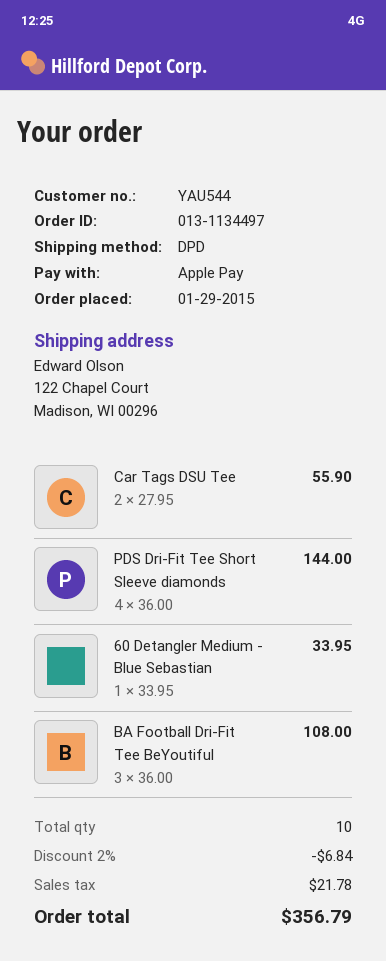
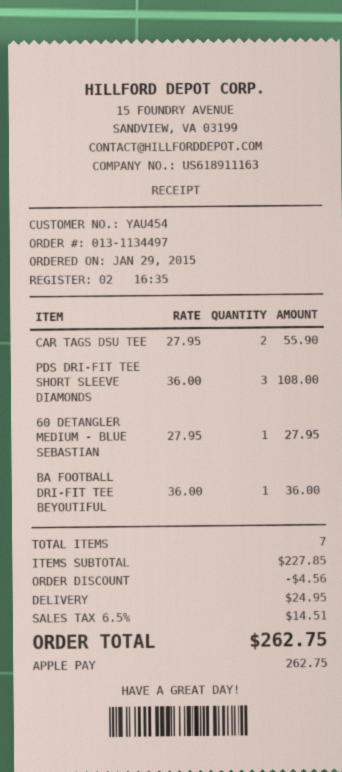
customer number: YAU544 -> YAU454
PDS Dri-Fit Tee Short Sleeve diamonds: 4 x 36.00 = 144.00 -> 3 x 36.00 = 108.00
60 Detangler Medium - Blue Sebastian: 1 x 33.95 = 33.95 -> 1 x 27.95 = 27.95
BA Football Dri-Fit Tee BeYoutiful: 3 x 36.00 = 108.00 -> 1 x 36.00 = 36.00
total quantity: 10 -> 7
discount: 6.84 -> 4.56
shipping: none -> 24.95
tax: 21.78 -> 14.51
total: 356.79 -> 262.75

